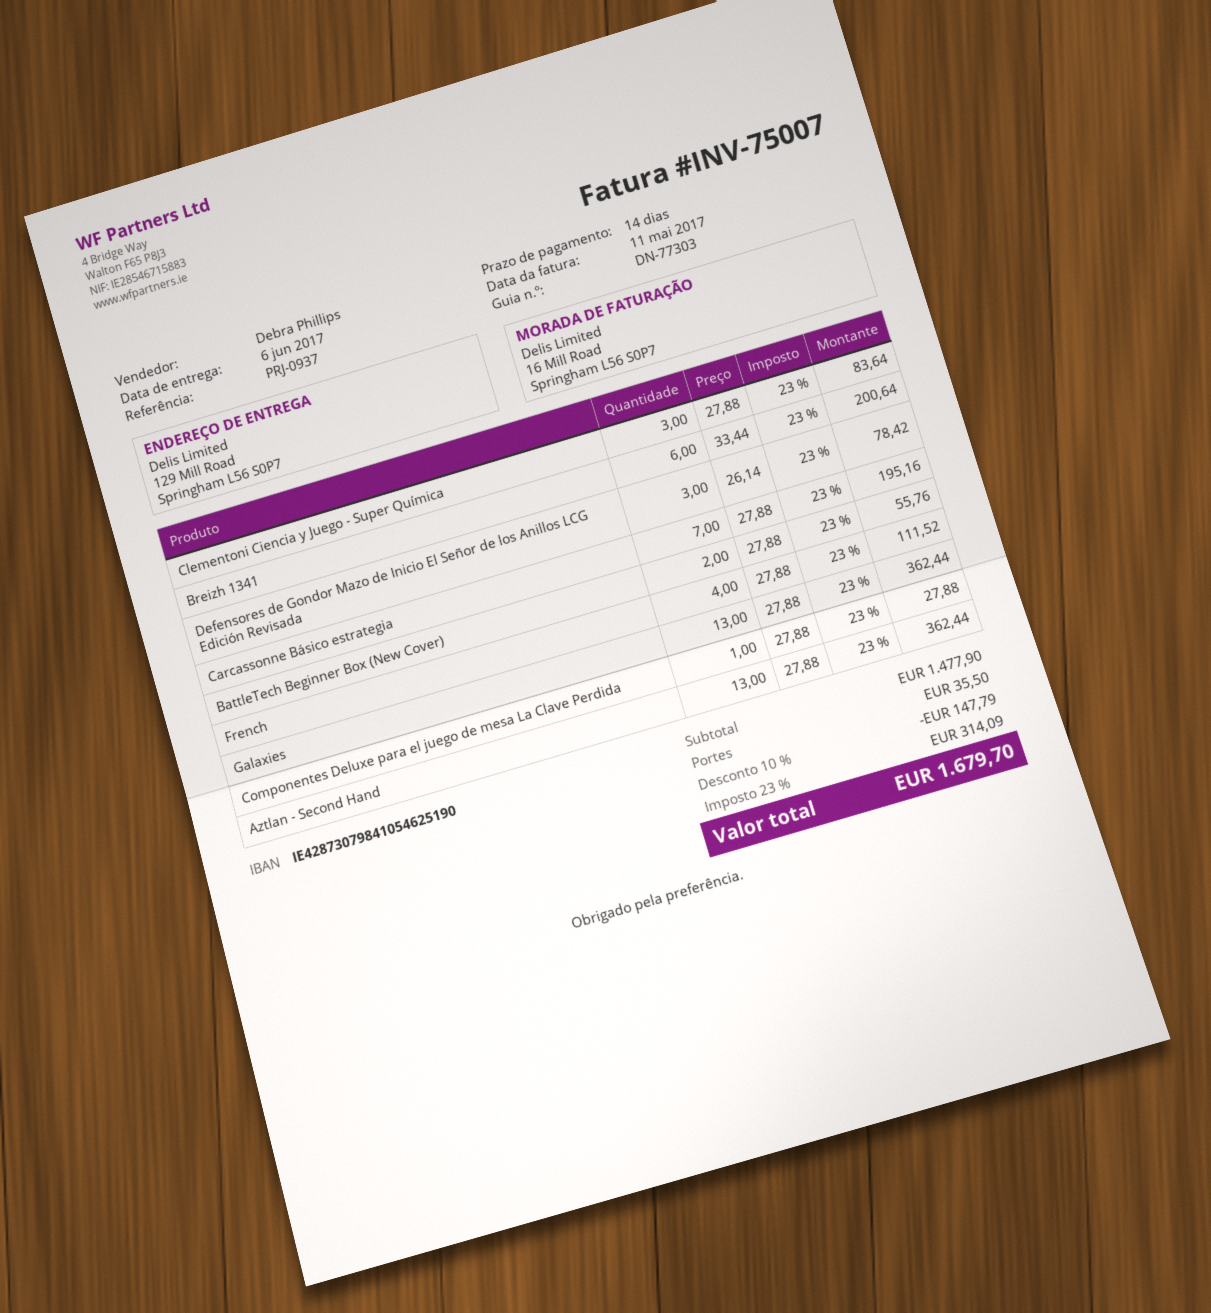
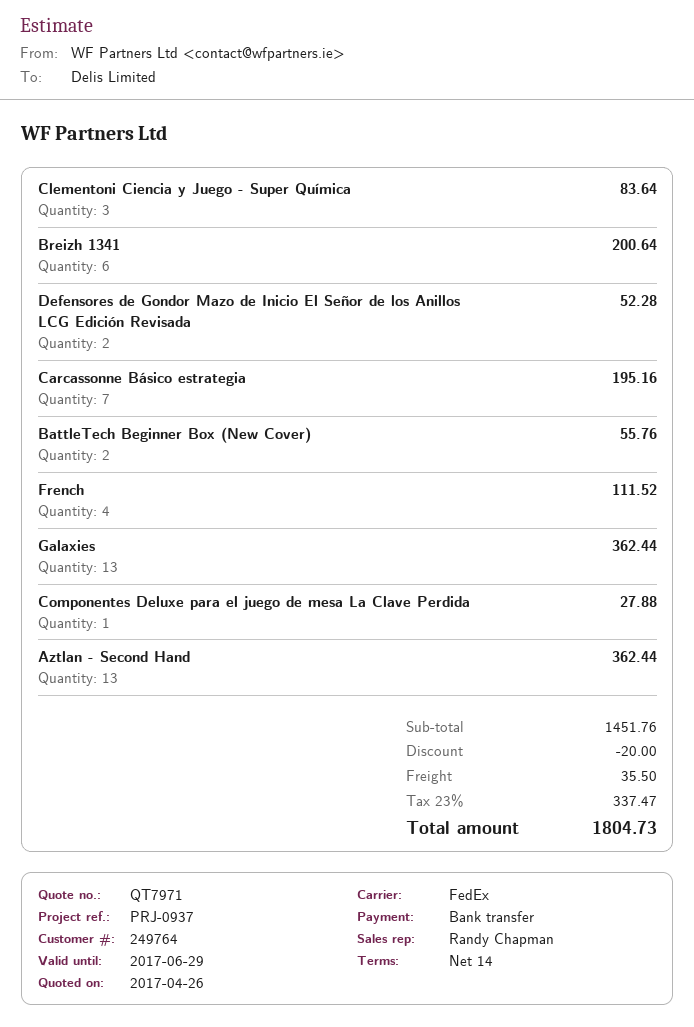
sales rep: Debra Phillips -> Randy Chapman
Defensores de Gondor Mazo de Inicio El Señor de los Anillos LCG Edición Revisada: 3 for 78.42 -> 2 for 52.28
subtotal: 1477.90 -> 1451.76
discount: 147.79 -> 20.00
tax: 23% = 314.09 -> 23% = 337.47
total: 1679.70 -> 1804.73

